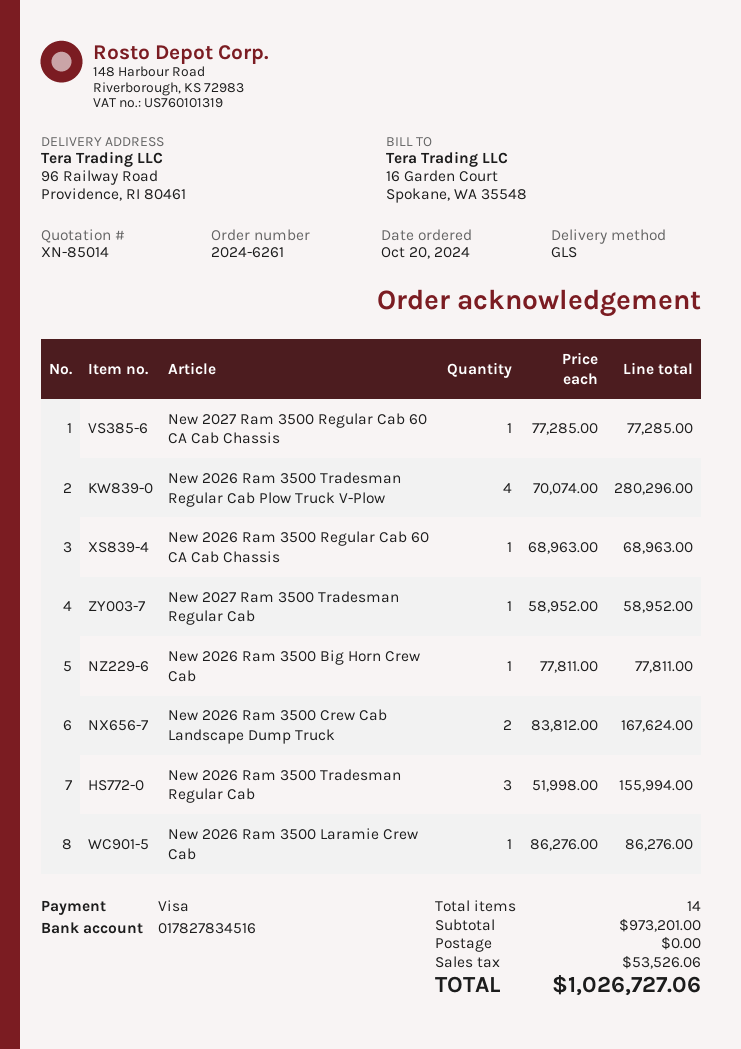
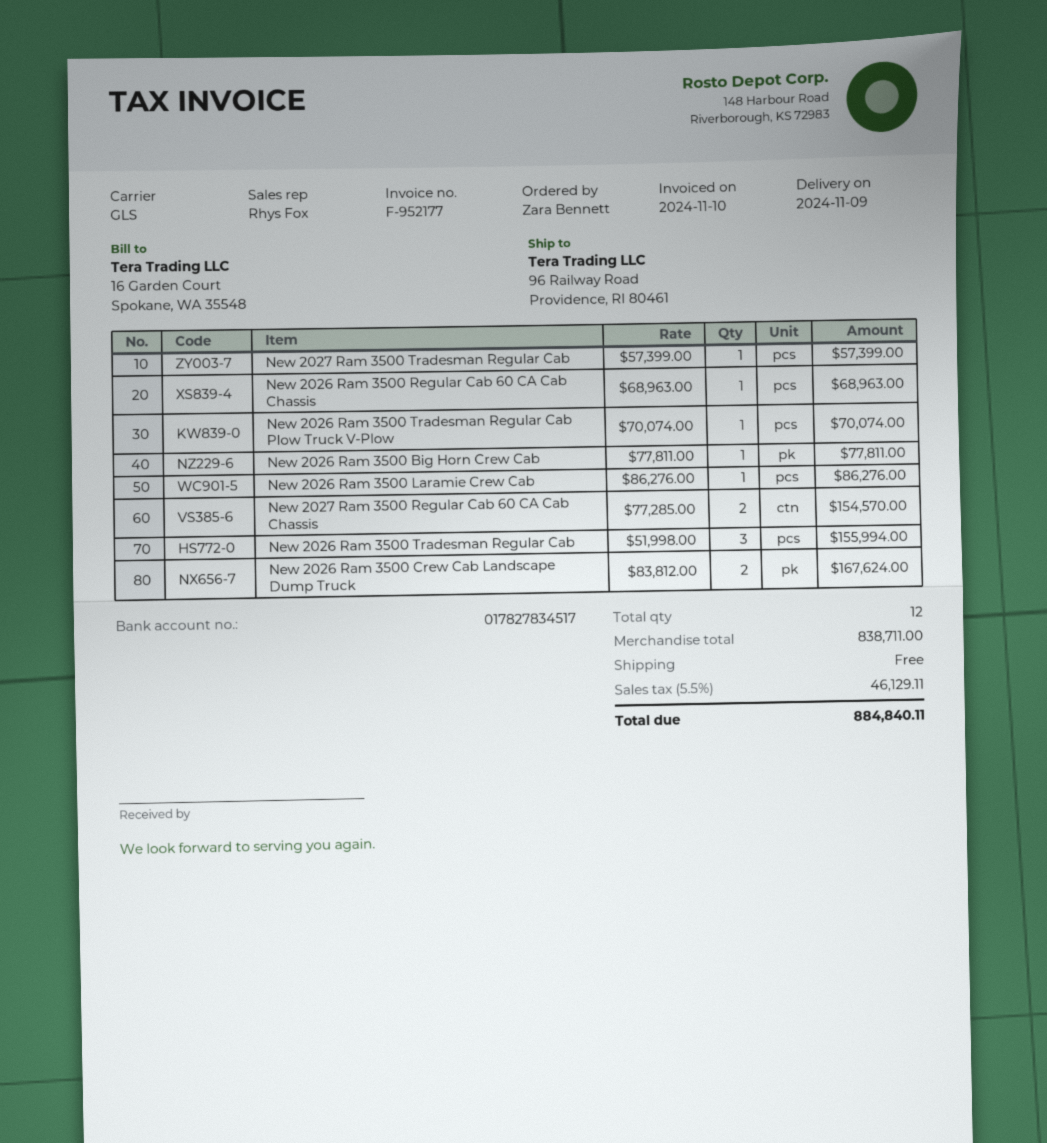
bank account: 017827834516 -> 017827834517
New 2027 Ram 3500 Regular Cab 60 CA Cab Chassis: 1 x 77285.00 = 77285.00 -> 2 x 77285.00 = 154570.00
New 2026 Ram 3500 Tradesman Regular Cab Plow Truck V-Plow: 4 x 70074.00 = 280296.00 -> 1 x 70074.00 = 70074.00
New 2027 Ram 3500 Tradesman Regular Cab: 1 x 58952.00 = 58952.00 -> 1 x 57399.00 = 57399.00
total quantity: 14 -> 12
subtotal: 973201.00 -> 838711.00
tax: 53526.06 -> 46129.11
total: 1026727.06 -> 884840.11

